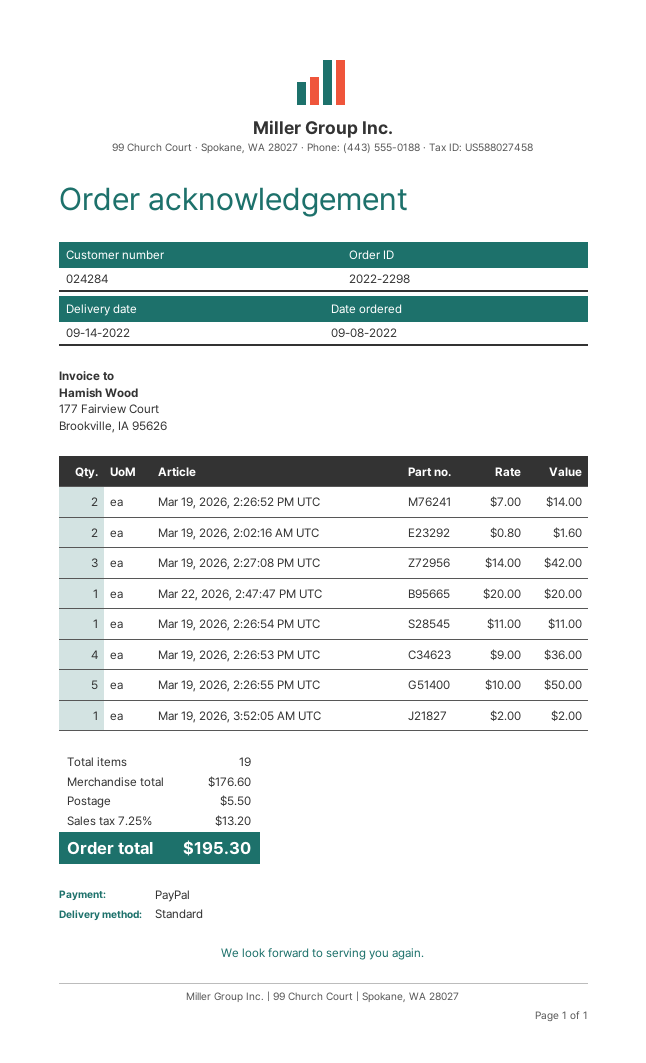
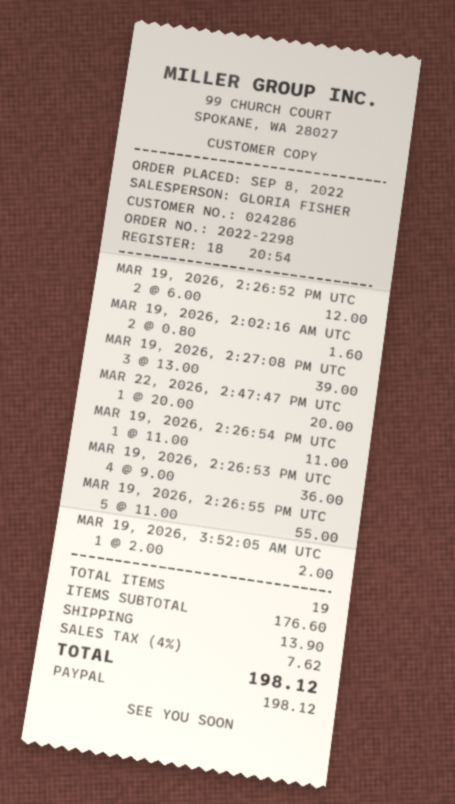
customer number: 024284 -> 024286
Mar 19, 2026, 2:26:52 PM UTC: 2 x 7.00 = 14.00 -> 2 x 6.00 = 12.00
Mar 19, 2026, 2:27:08 PM UTC: 3 x 14.00 = 42.00 -> 3 x 13.00 = 39.00
Mar 19, 2026, 2:26:55 PM UTC: 5 x 10.00 = 50.00 -> 5 x 11.00 = 55.00
shipping: 5.50 -> 13.90
tax: 7.25% = 13.20 -> 4% = 7.62
total: 195.30 -> 198.12

